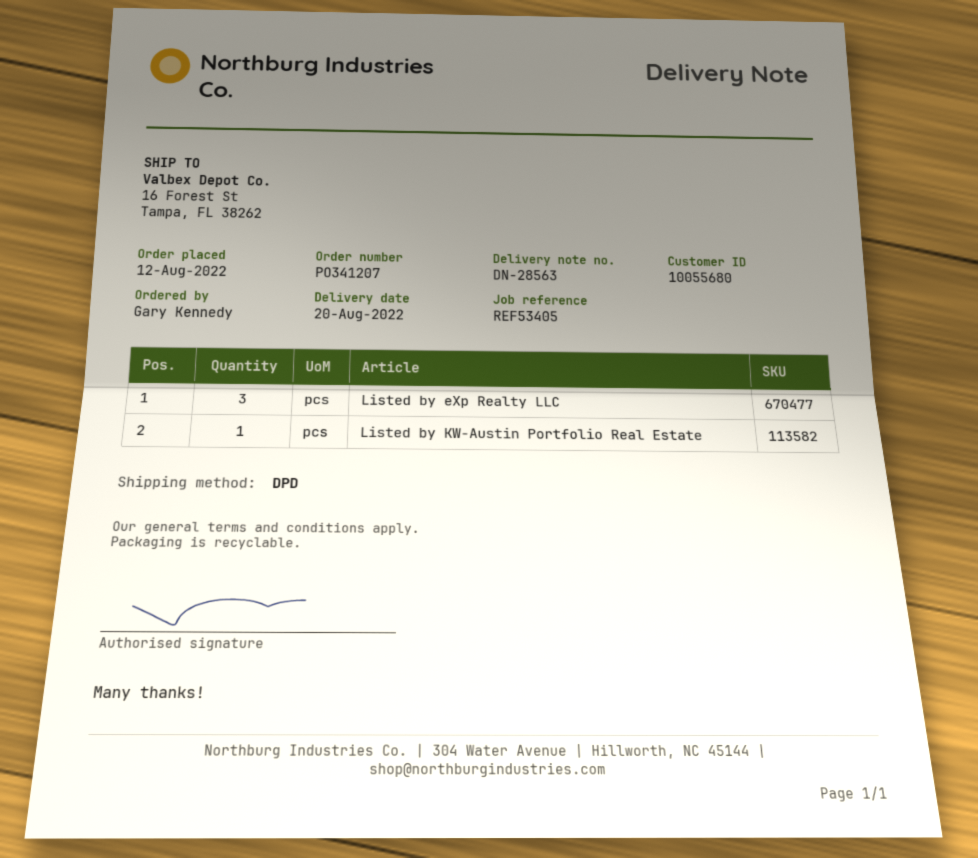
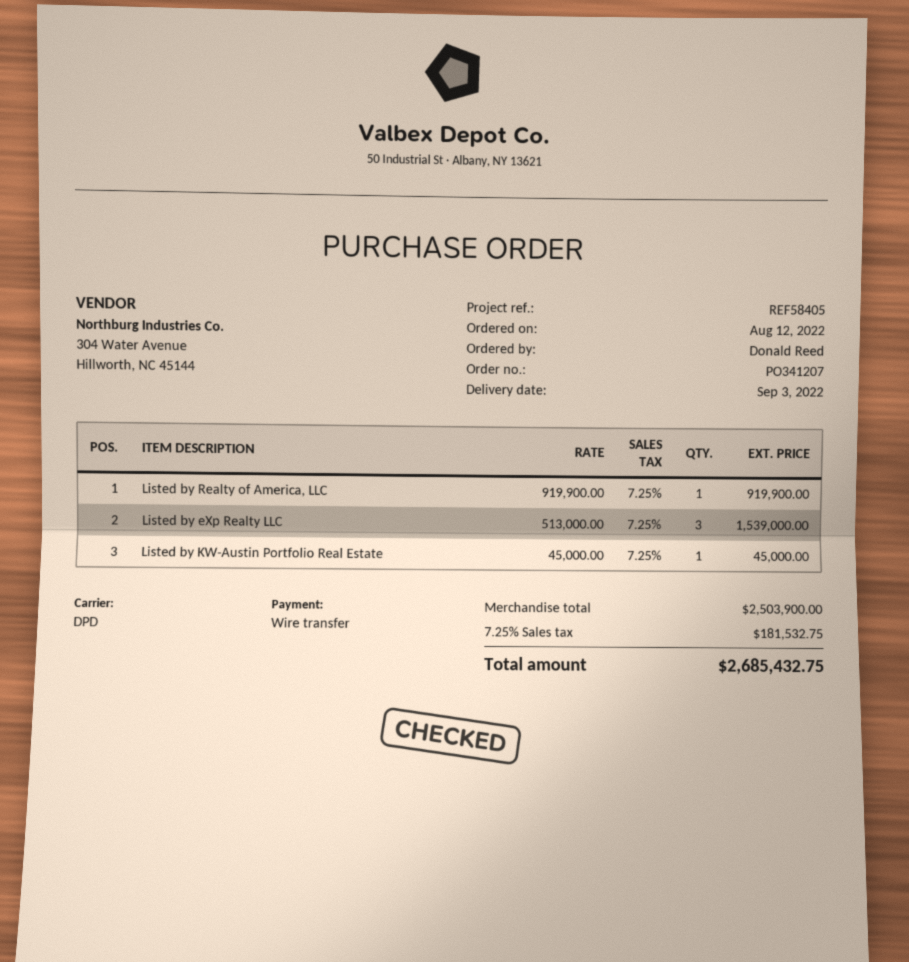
delivery date: 2022-08-20 -> 2022-09-03
reference: REF53405 -> REF58405
ordered by: Gary Kennedy -> Donald Reed
Listed by Realty of America, LLC: none -> 1

